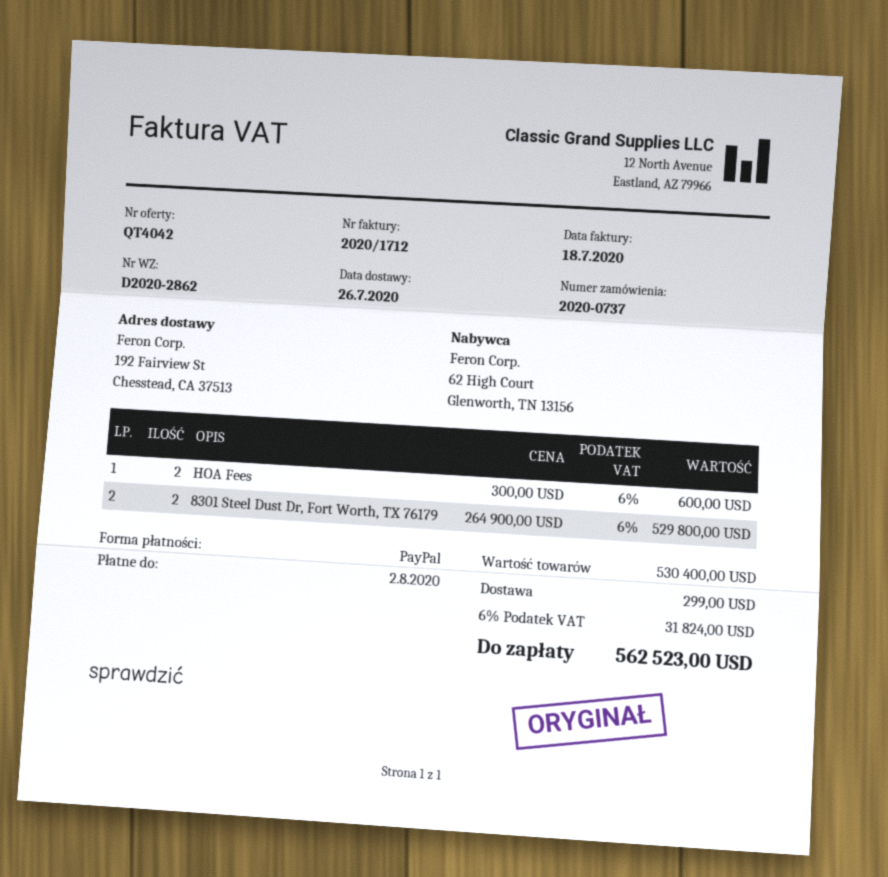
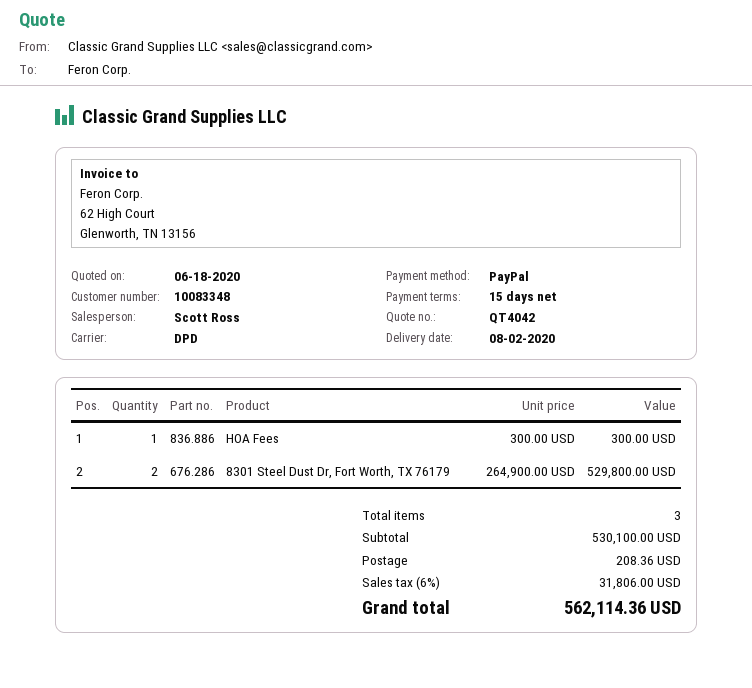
delivery date: 2020-07-26 -> 2020-08-02
HOA Fees: 2 x 300.00 = 600.00 -> 1 x 300.00 = 300.00
subtotal: 530400.00 -> 530100.00
shipping: 299.00 -> 208.36
tax: 6% = 31824.00 -> 6% = 31806.00
total: 562523.00 -> 562114.36

